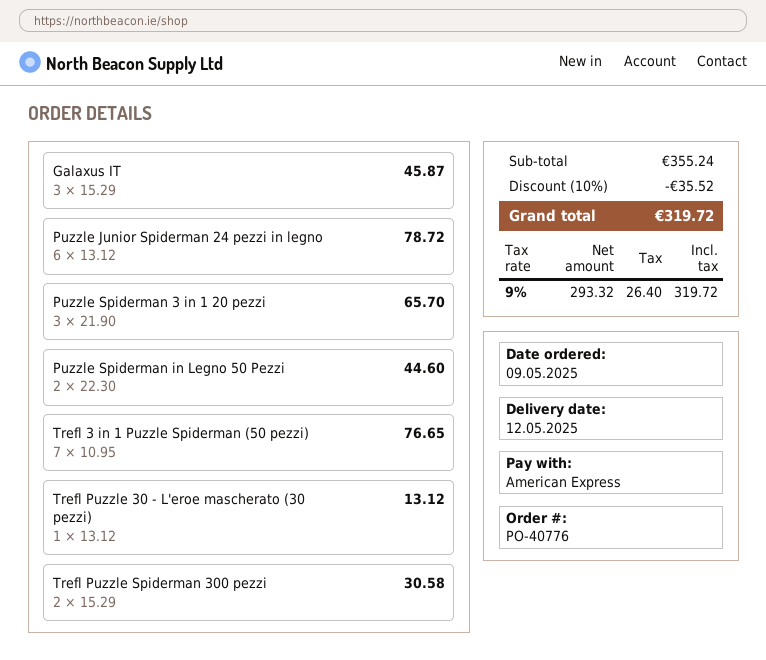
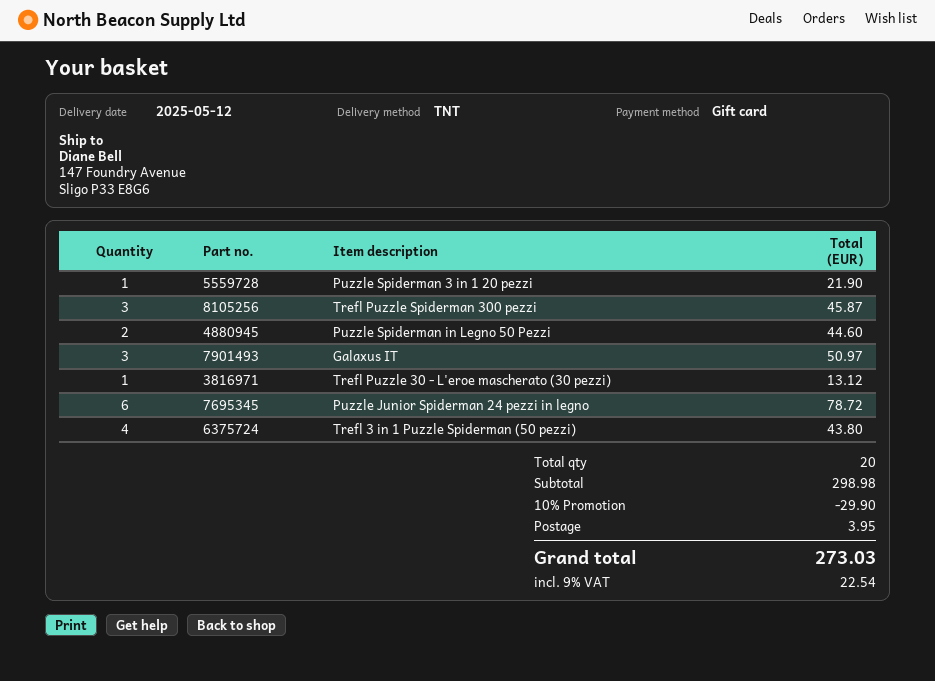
payment method: American Express -> gift card
Galaxus IT: 3 for 45.87 -> 3 for 50.97
Puzzle Spiderman 3 in 1 20 pezzi: 3 for 65.70 -> 1 for 21.90
Trefl 3 in 1 Puzzle Spiderman (50 pezzi): 7 for 76.65 -> 4 for 43.80
Trefl Puzzle Spiderman 300 pezzi: 2 for 30.58 -> 3 for 45.87
subtotal: 355.24 -> 298.98
discount: 10% = 35.52 -> 10% = 29.90
shipping: none -> 3.95
tax: 9% = 26.40 -> 9% = 22.54
total: 319.72 -> 273.03

